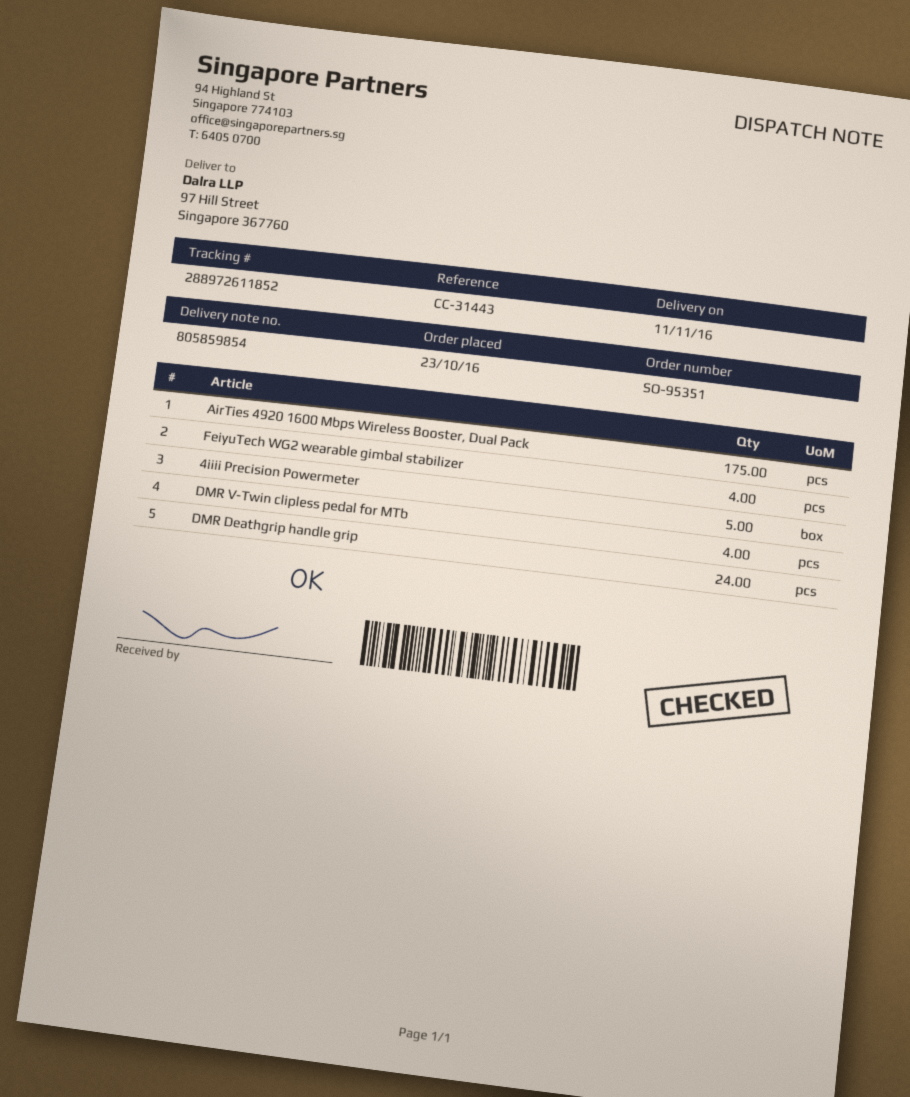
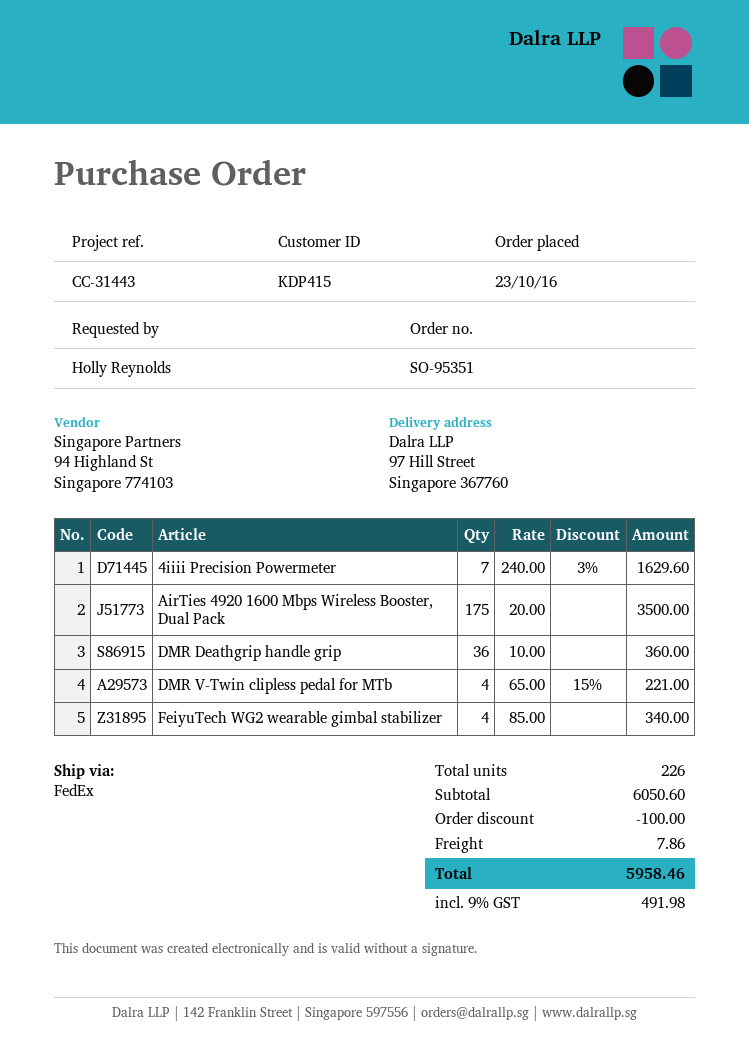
4iiii Precision Powermeter: 5 -> 7
DMR Deathgrip handle grip: 24 -> 36

